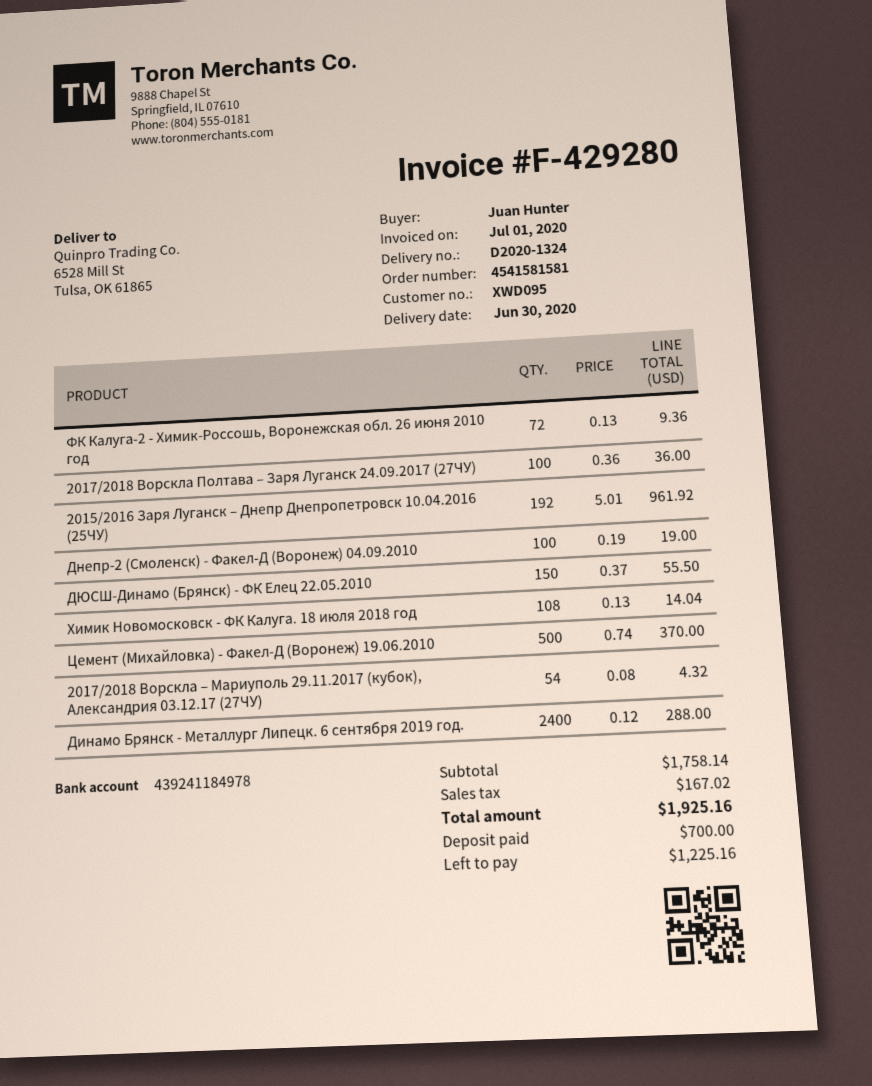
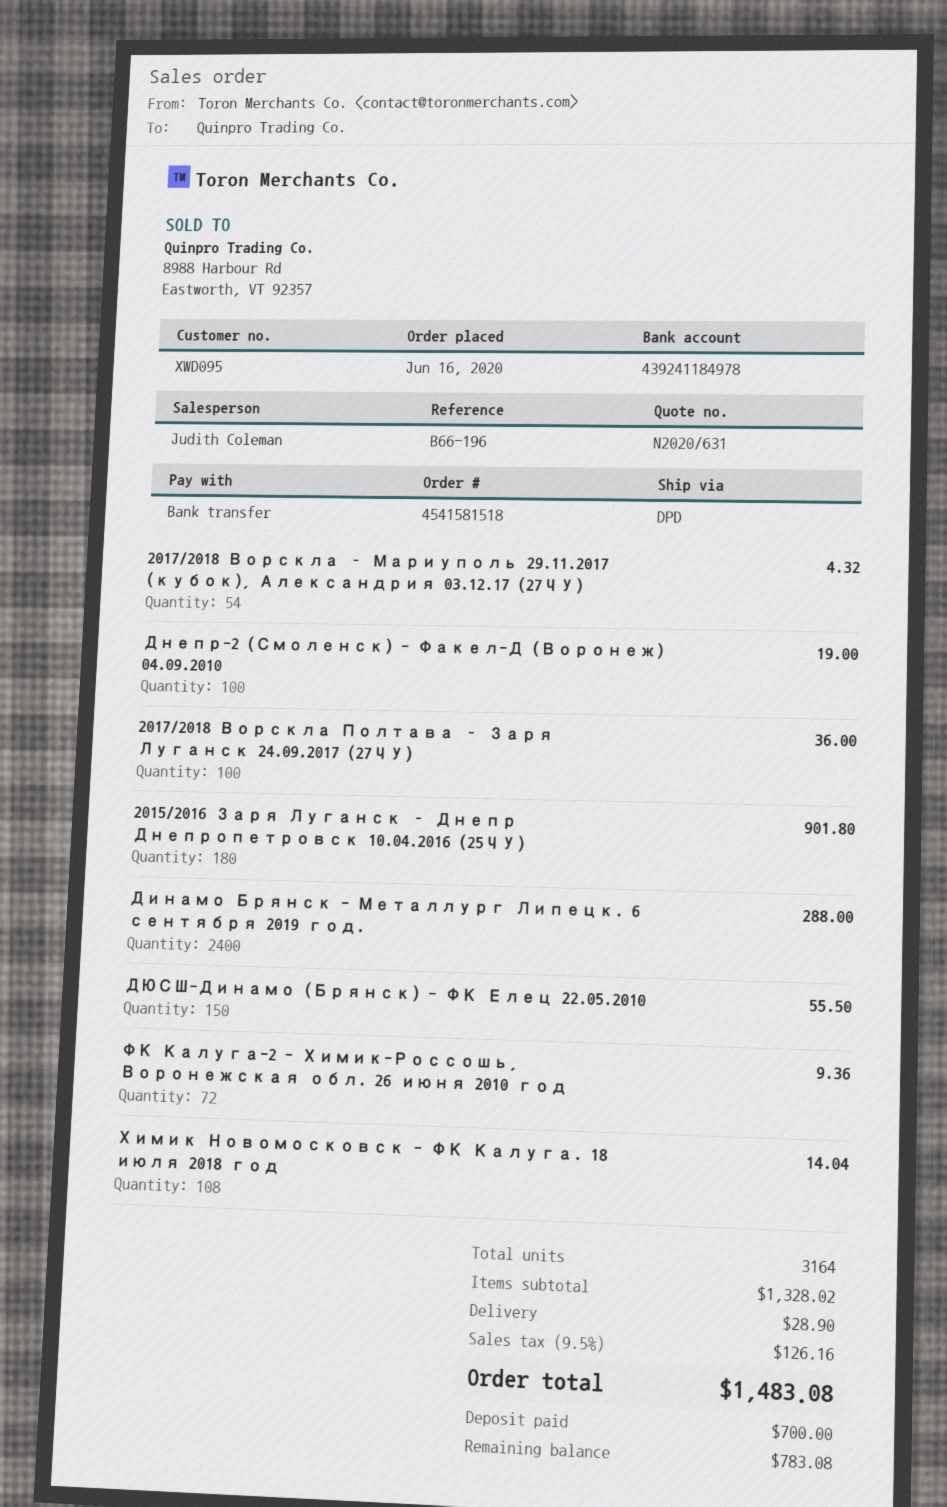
order number: 4541581581 -> 4541581518
2015/2016 Заря Луганск – Днепр Днепропетровск 10.04.2016 (25ЧУ): 192 for 961.92 -> 180 for 901.80
Цемент (Михайловка) - Факел-Д (Воронеж) 19.06.2010: 500 for 370.00 -> none
subtotal: 1758.14 -> 1328.02
shipping: none -> 28.90
tax: 167.02 -> 126.16
total: 1925.16 -> 1483.08
balance: 1225.16 -> 783.08

